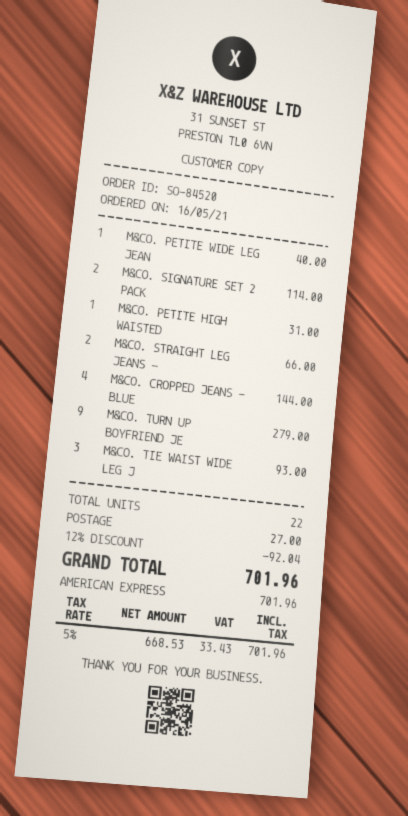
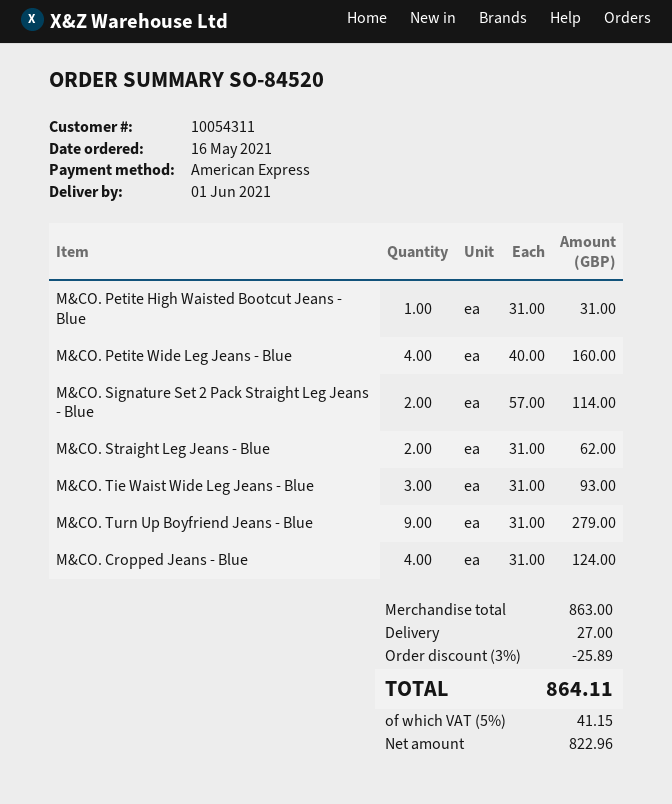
M&CO. PETITE WIDE LEG JEAN: 1 for 40.00 -> 4 for 160.00
M&CO. STRAIGHT LEG JEANS -: 2 for 66.00 -> 2 for 62.00
M&CO. CROPPED JEANS - BLUE: 4 for 144.00 -> 4 for 124.00
discount: 12% = 92.04 -> 3% = 25.89
net: 668.53 -> 822.96
tax: 5% = 33.43 -> 5% = 41.15
total: 701.96 -> 864.11

